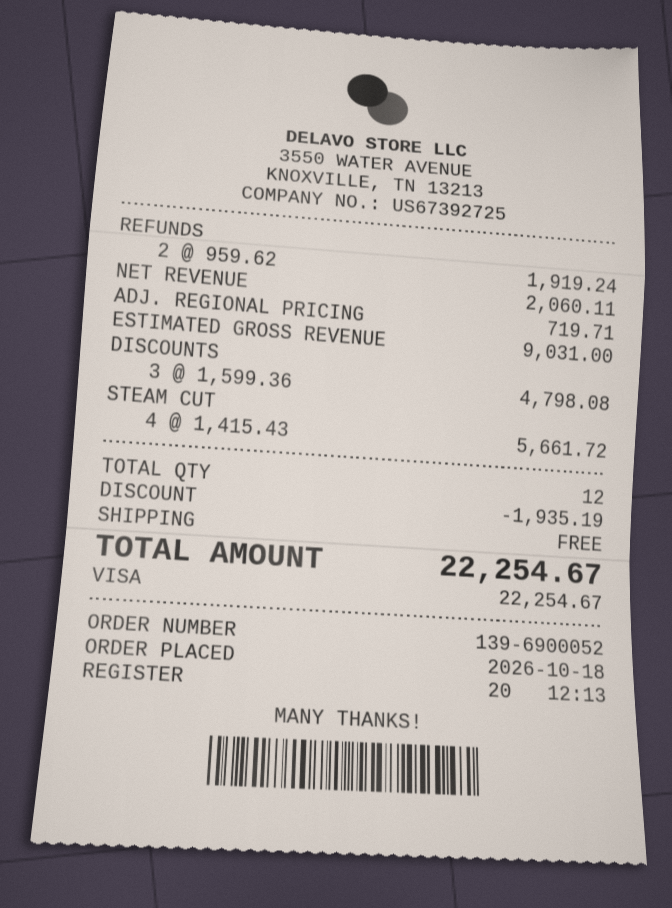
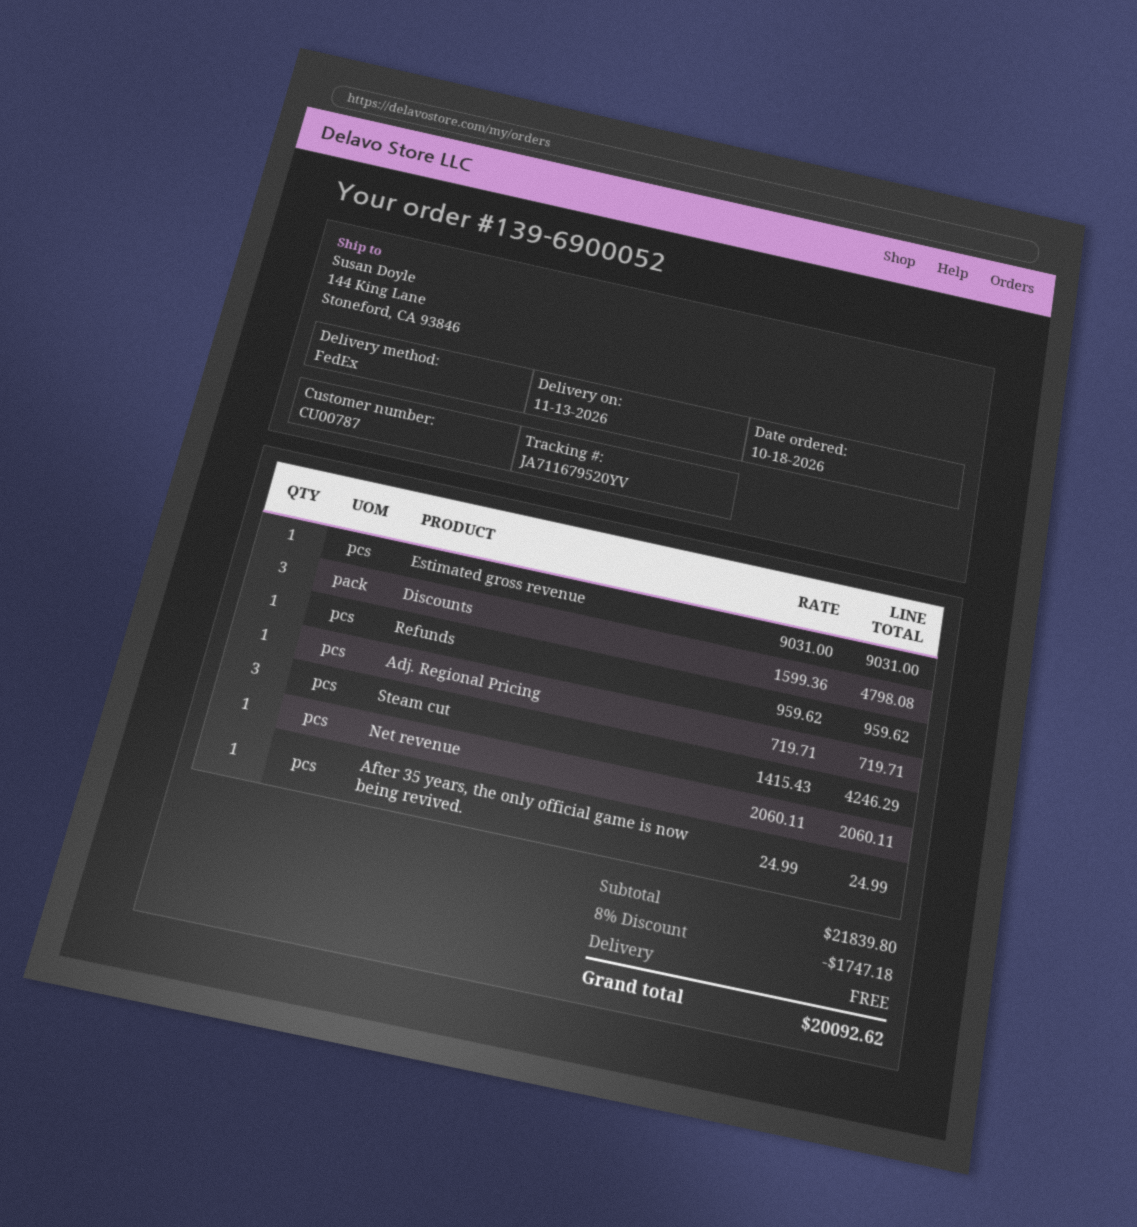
REFUNDS: 2 x 959.62 = 1919.24 -> 1 x 959.62 = 959.62
STEAM CUT: 4 x 1415.43 = 5661.72 -> 3 x 1415.43 = 4246.29
After 35 years, the only official game is now being revived.: none -> 1 x 24.99 = 24.99
discount: 1935.19 -> 1747.18
total: 22254.67 -> 20092.62

